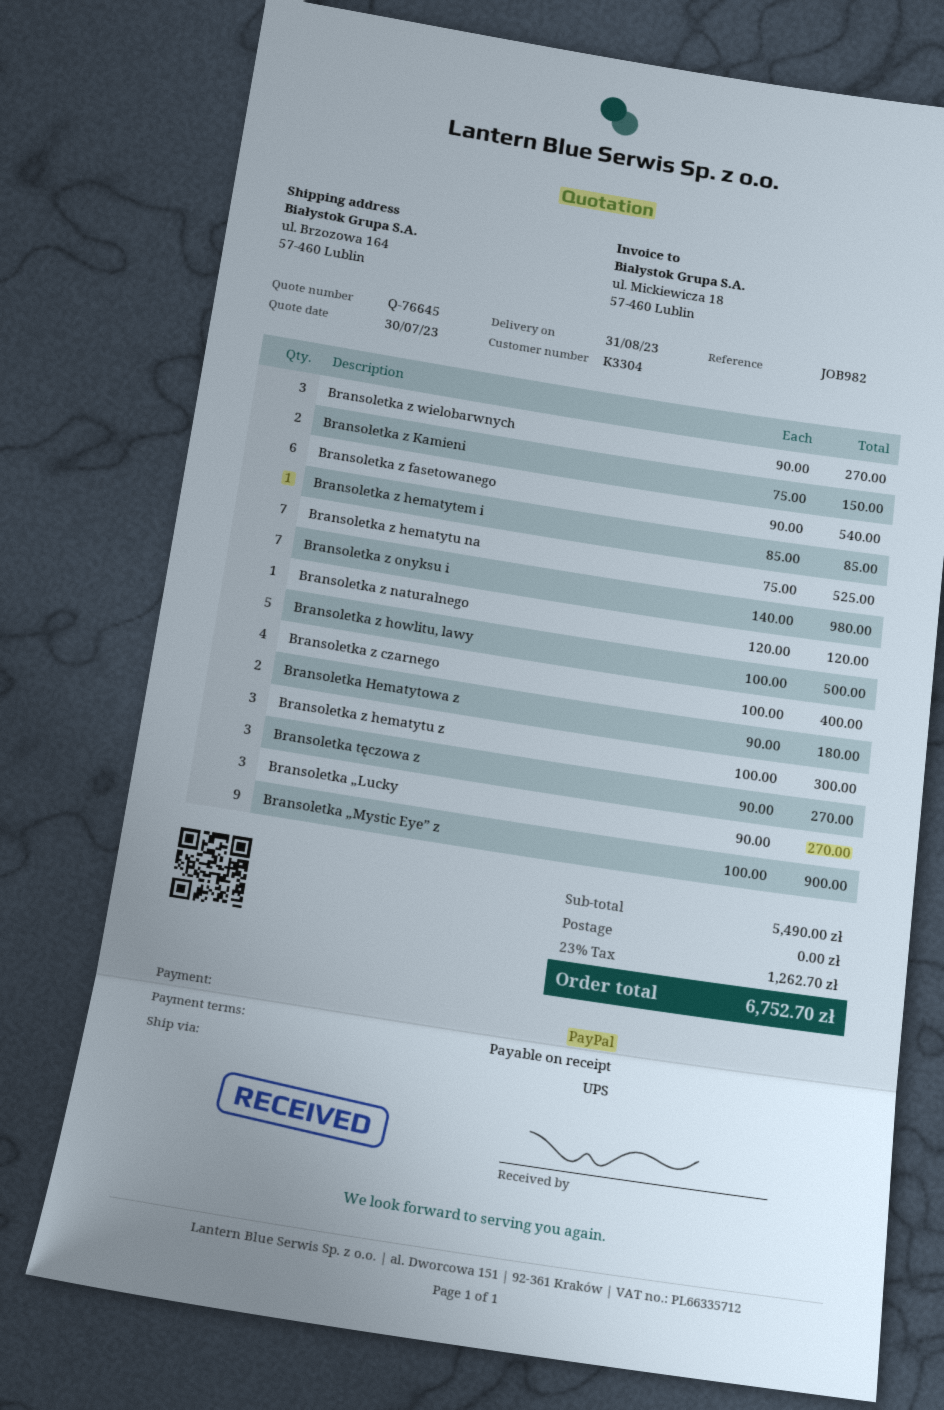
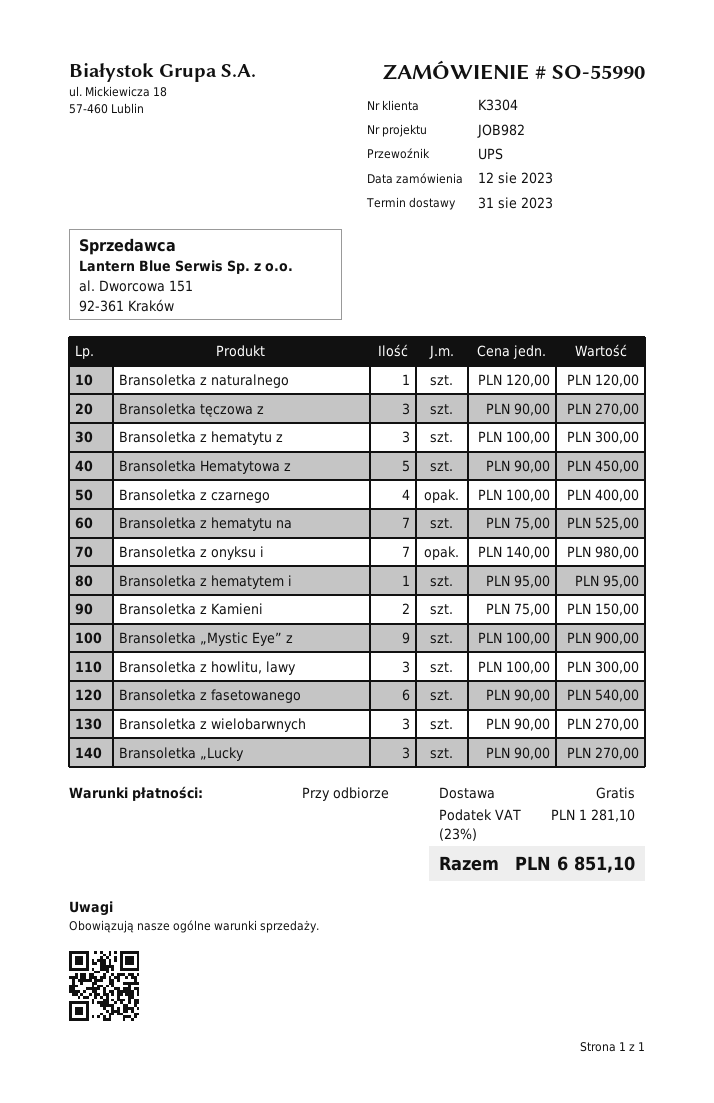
Bransoletka z hematytem i: 1 x 85.00 = 85.00 -> 1 x 95.00 = 95.00
Bransoletka z howlitu, lawy: 5 x 100.00 = 500.00 -> 3 x 100.00 = 300.00
Bransoletka Hematytowa z: 2 x 90.00 = 180.00 -> 5 x 90.00 = 450.00
tax: 23% = 1262.70 -> 23% = 1281.10
total: 6752.70 -> 6851.10

